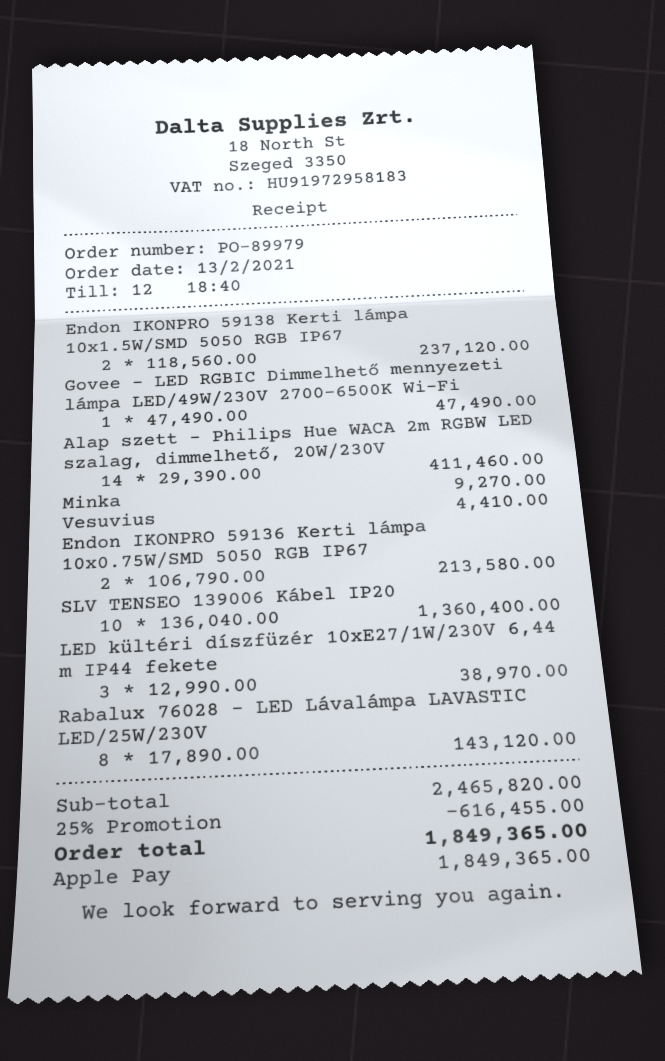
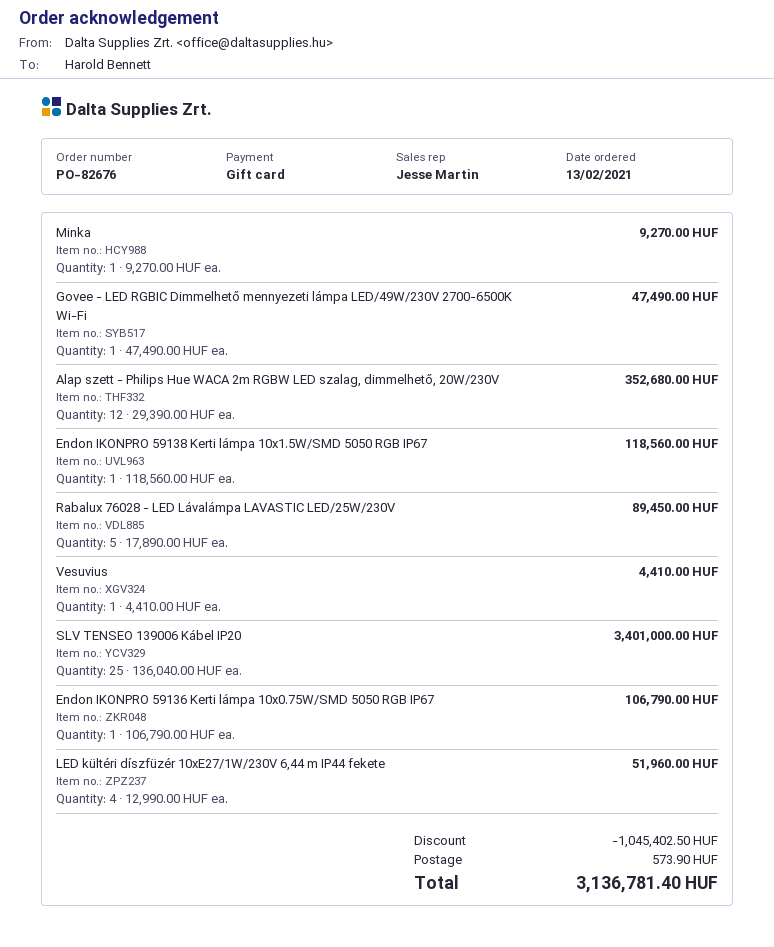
order number: PO-89979 -> PO-82676
payment method: Apple Pay -> gift card
Endon IKONPRO 59138 Kerti lámpa 10x1.5W/SMD 5050 RGB IP67: 2 x 118560.00 = 237120.00 -> 1 x 118560.00 = 118560.00
Alap szett - Philips Hue WACA 2m RGBW LED szalag, dimmelhető, 20W/230V: 14 x 29390.00 = 411460.00 -> 12 x 29390.00 = 352680.00
Endon IKONPRO 59136 Kerti lámpa 10x0.75W/SMD 5050 RGB IP67: 2 x 106790.00 = 213580.00 -> 1 x 106790.00 = 106790.00
SLV TENSEO 139006 Kábel IP20: 10 x 136040.00 = 1360400.00 -> 25 x 136040.00 = 3401000.00
LED kültéri díszfüzér 10xE27/1W/230V 6,44 m IP44 fekete: 3 x 12990.00 = 38970.00 -> 4 x 12990.00 = 51960.00
Rabalux 76028 - LED Lávalámpa LAVASTIC LED/25W/230V: 8 x 17890.00 = 143120.00 -> 5 x 17890.00 = 89450.00
discount: 616455.00 -> 1045402.50
shipping: none -> 573.90
total: 1849365.00 -> 3136781.40

